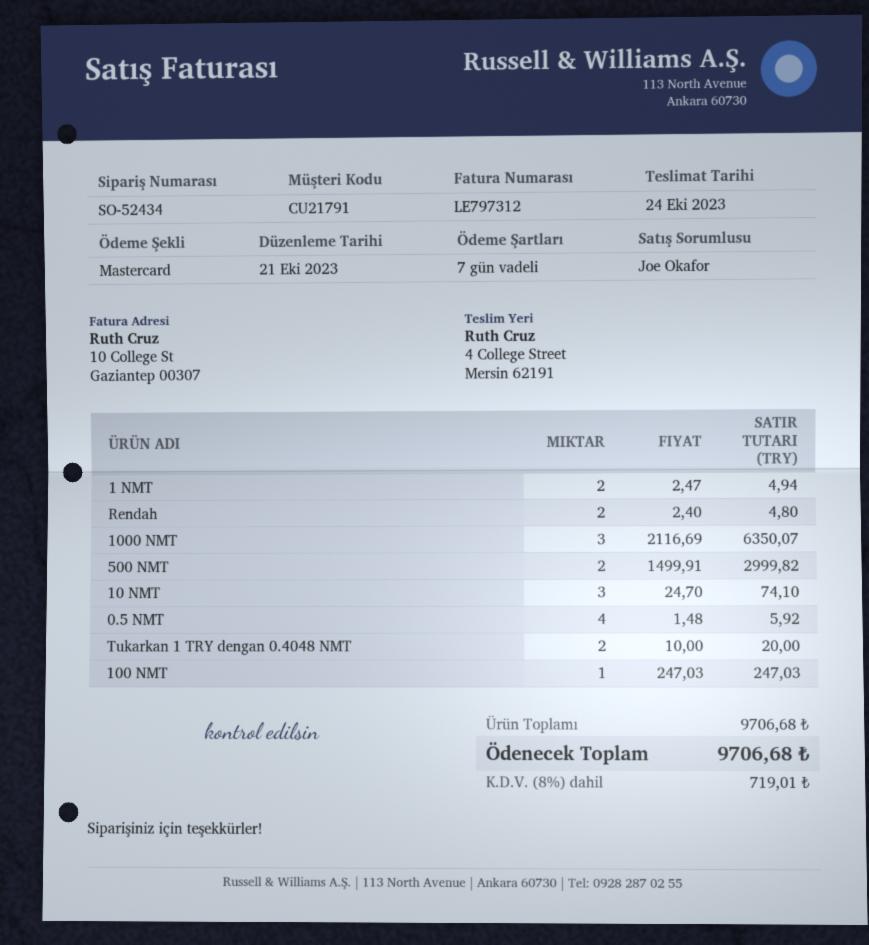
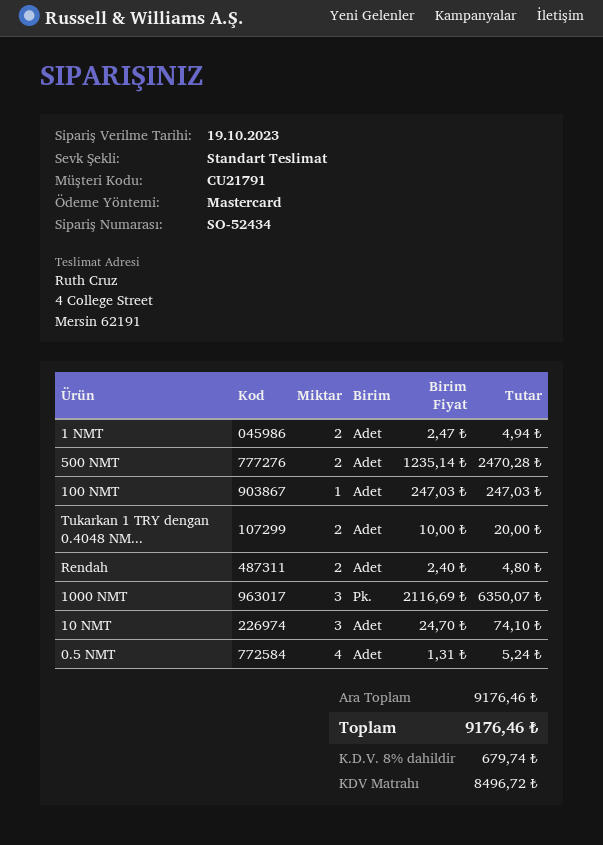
500 NMT: 2 x 1499.91 = 2999.82 -> 2 x 1235.14 = 2470.28
0.5 NMT: 4 x 1.48 = 5.92 -> 4 x 1.31 = 5.24
subtotal: 9706.68 -> 9176.46
tax: 8% = 719.01 -> 8% = 679.74
total: 9706.68 -> 9176.46

